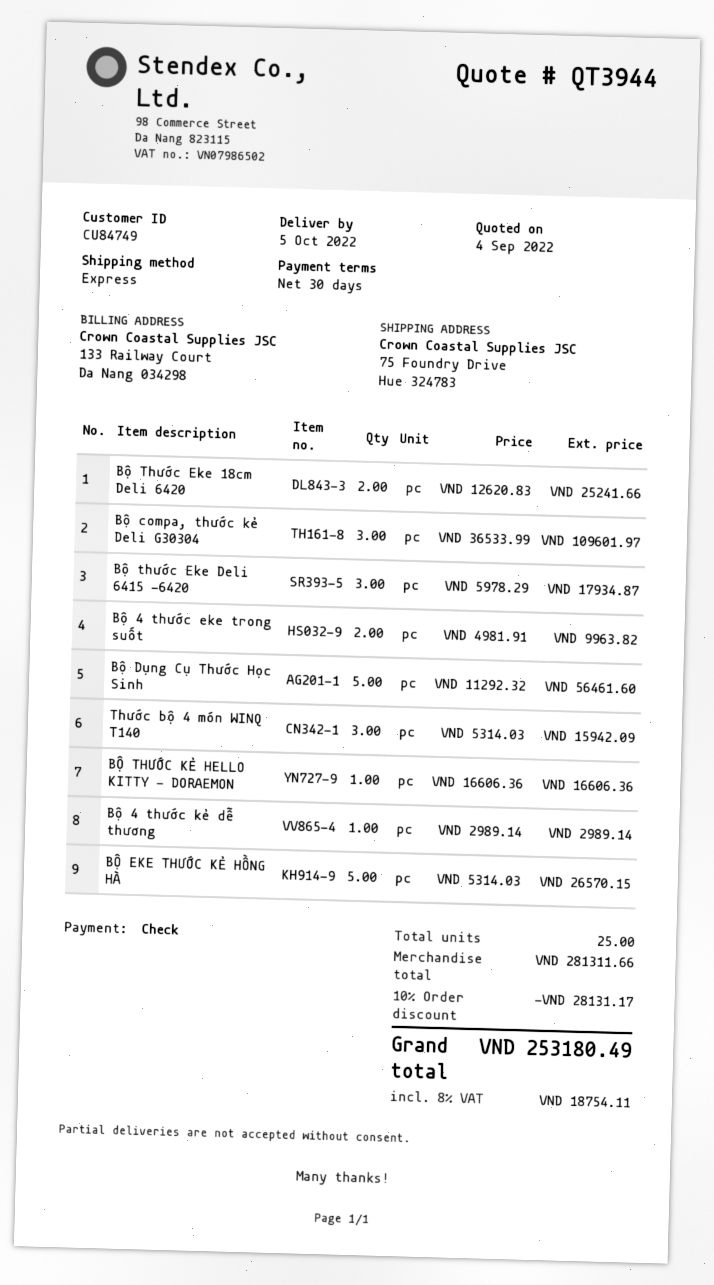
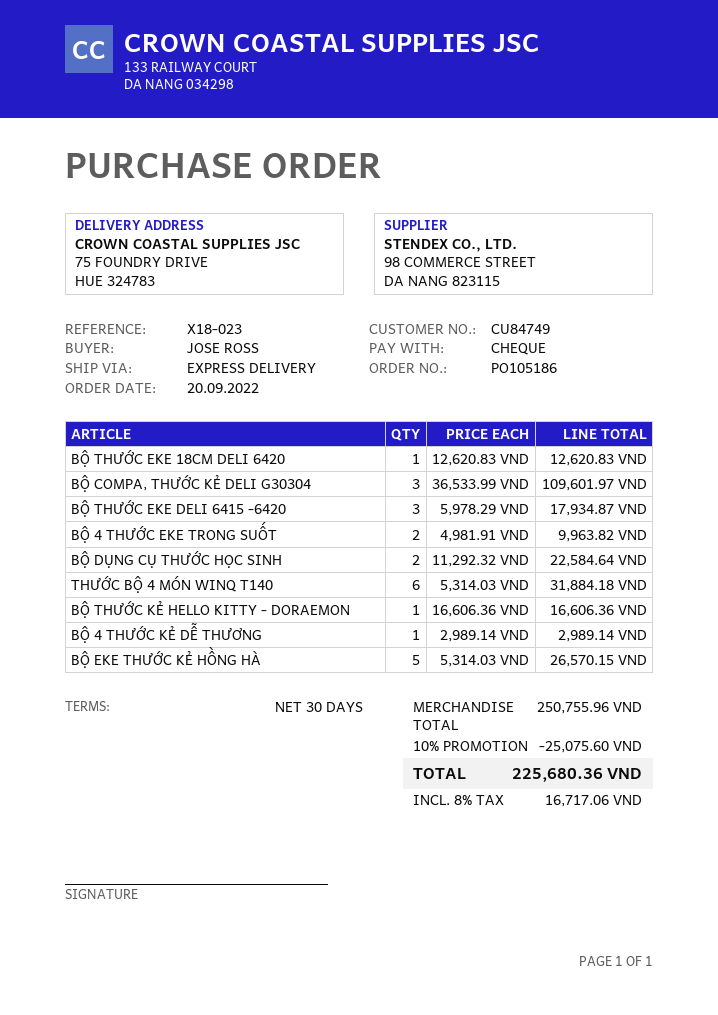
Bộ Thước Eke 18cm Deli 6420: 2 x 12620.83 = 25241.66 -> 1 x 12620.83 = 12620.83
Bộ Dụng Cụ Thước Học Sinh: 5 x 11292.32 = 56461.60 -> 2 x 11292.32 = 22584.64
Thước bộ 4 món WINQ T140: 3 x 5314.03 = 15942.09 -> 6 x 5314.03 = 31884.18
subtotal: 281311.66 -> 250755.96
discount: 10% = 28131.17 -> 10% = 25075.60
tax: 8% = 18754.11 -> 8% = 16717.06
total: 253180.49 -> 225680.36

